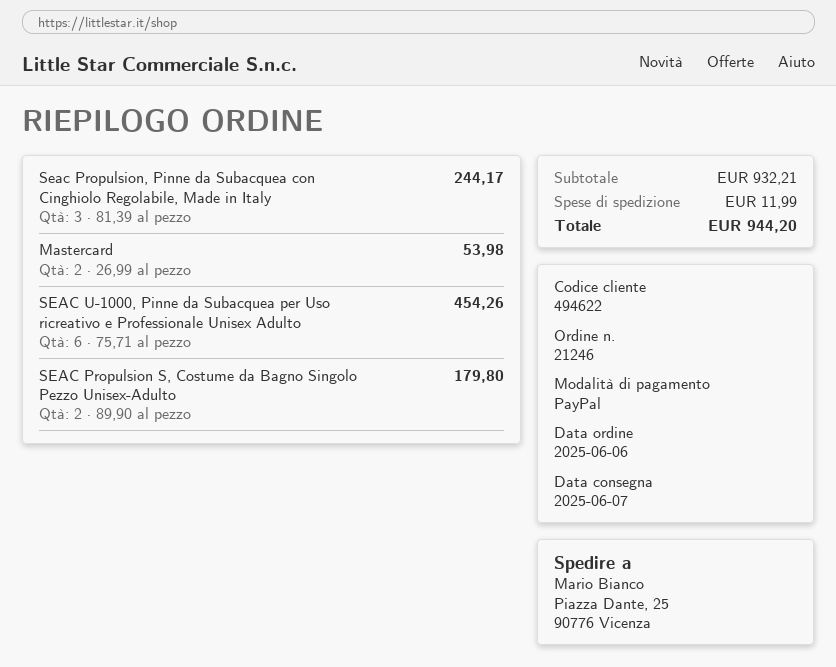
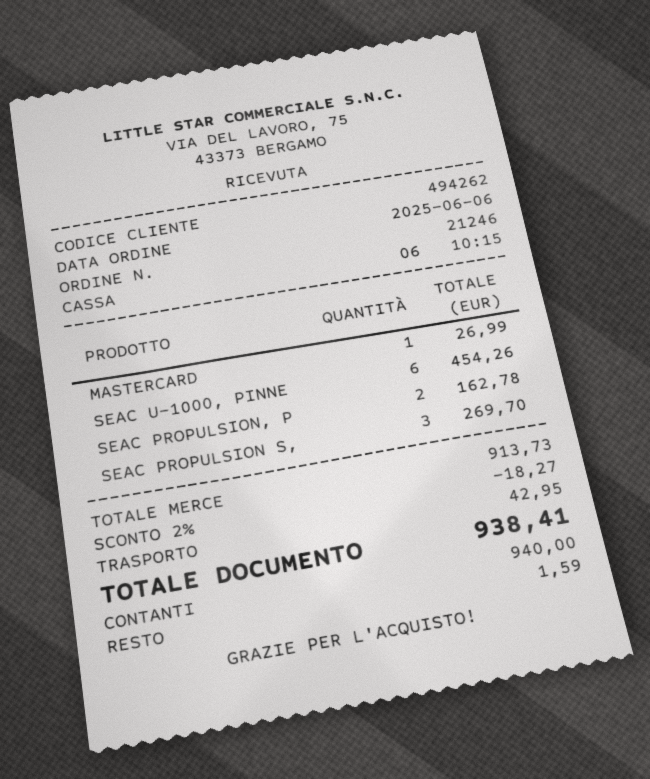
customer number: 494622 -> 494262
payment method: PayPal -> cash
Seac Propulsion, Pinne da Subacquea con Cinghiolo Regolabile, Made in Italy: 3 for 244.17 -> 2 for 162.78
Mastercard: 2 for 53.98 -> 1 for 26.99
SEAC Propulsion S, Costume da Bagno Singolo Pezzo Unisex-Adulto: 2 for 179.80 -> 3 for 269.70
subtotal: 932.21 -> 913.73
discount: none -> 2% = 18.27
shipping: 11.99 -> 42.95
total: 944.20 -> 938.41

